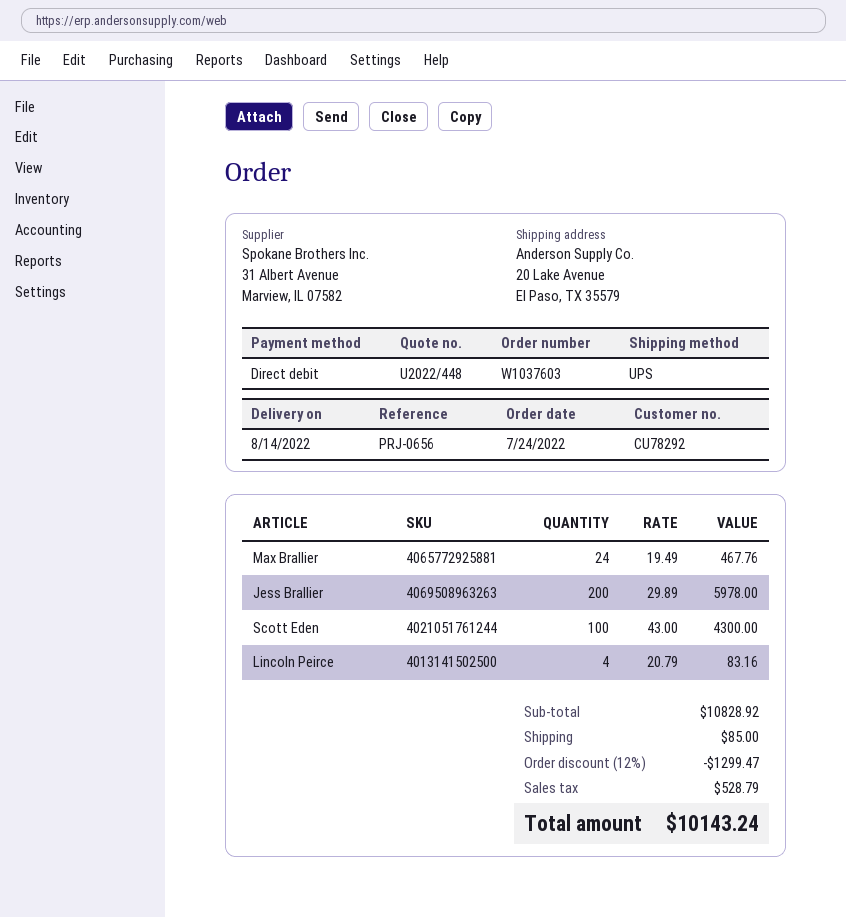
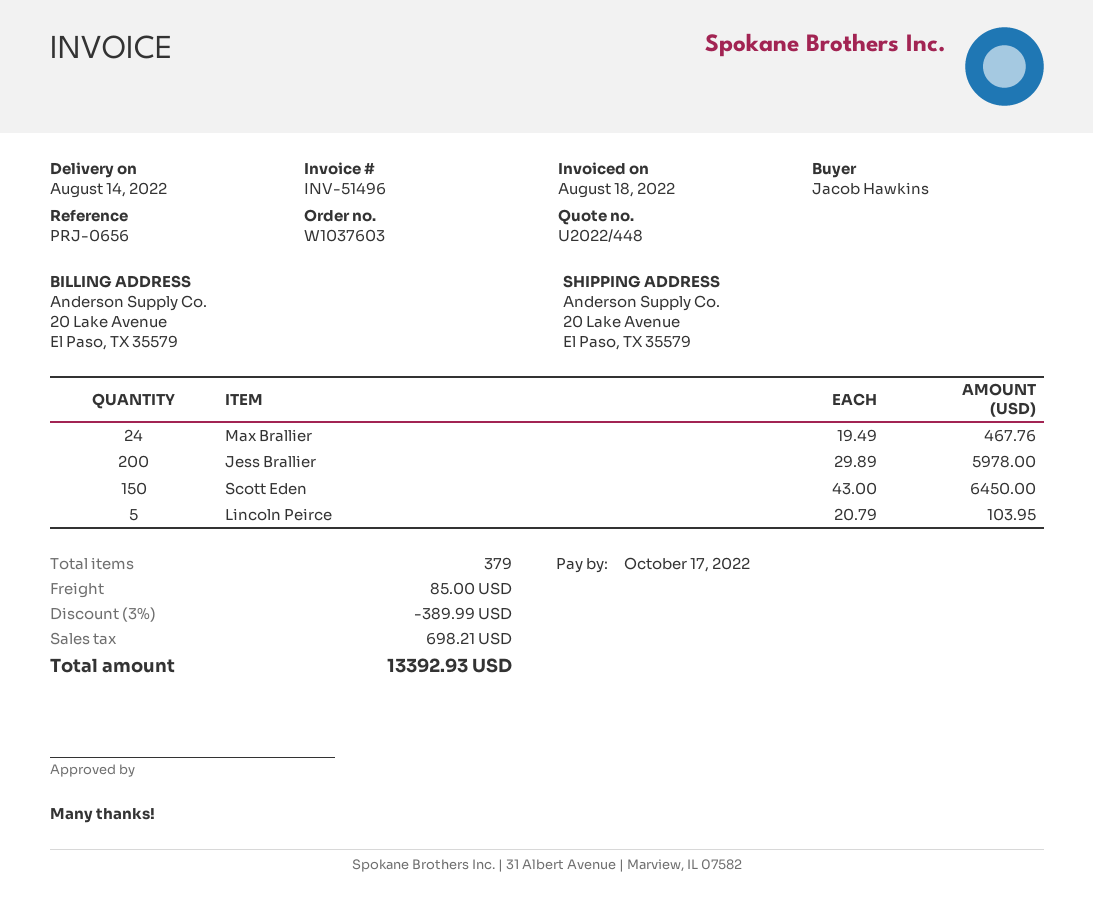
Scott Eden: 100 x 43.00 = 4300.00 -> 150 x 43.00 = 6450.00
Lincoln Peirce: 4 x 20.79 = 83.16 -> 5 x 20.79 = 103.95
discount: 12% = 1299.47 -> 3% = 389.99
tax: 528.79 -> 698.21
total: 10143.24 -> 13392.93

